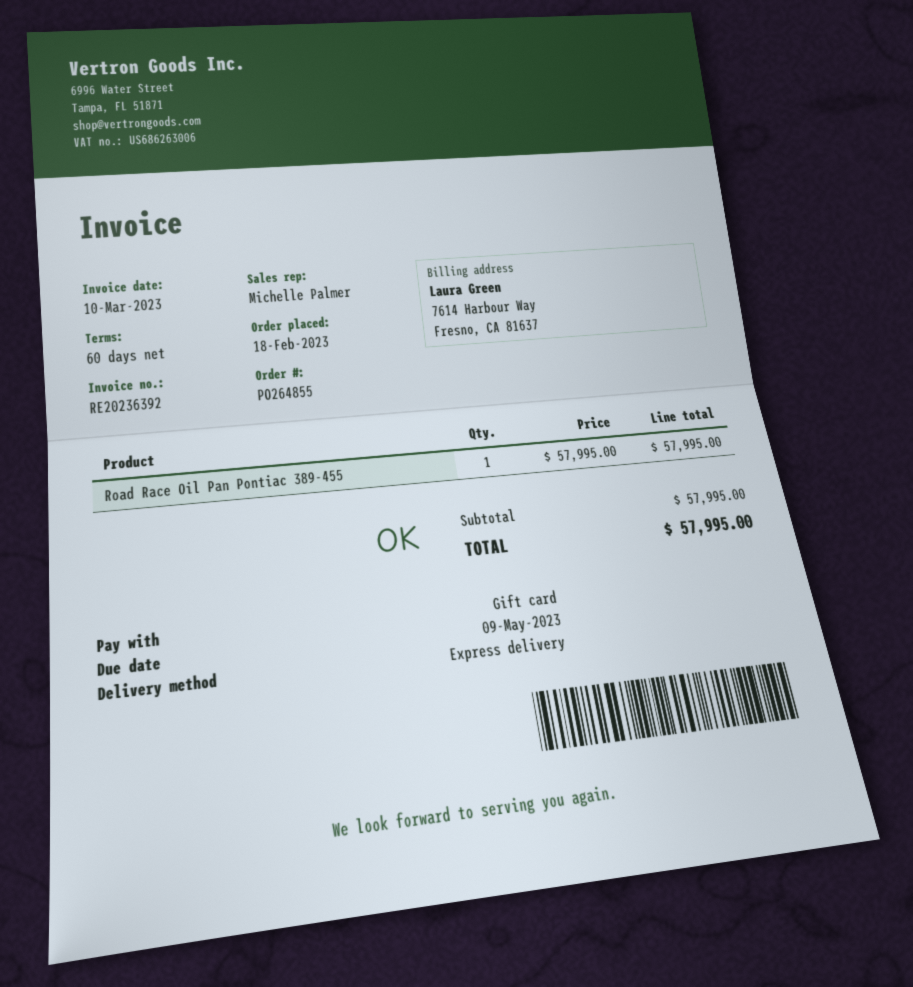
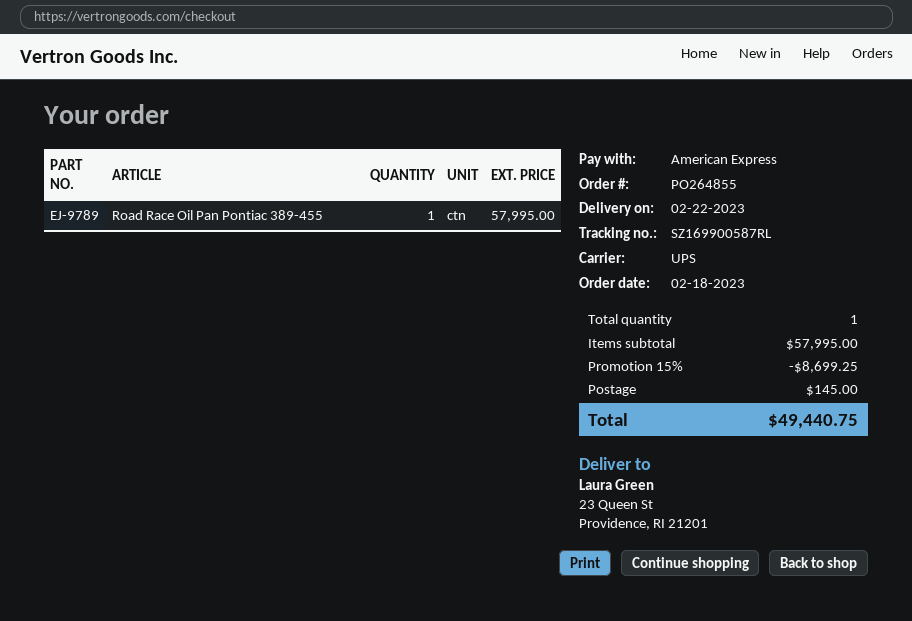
payment method: gift card -> American Express
shipping method: express -> UPS
discount: none -> 15% = 8699.25
shipping: none -> 145.00
total: 57995.00 -> 49440.75

